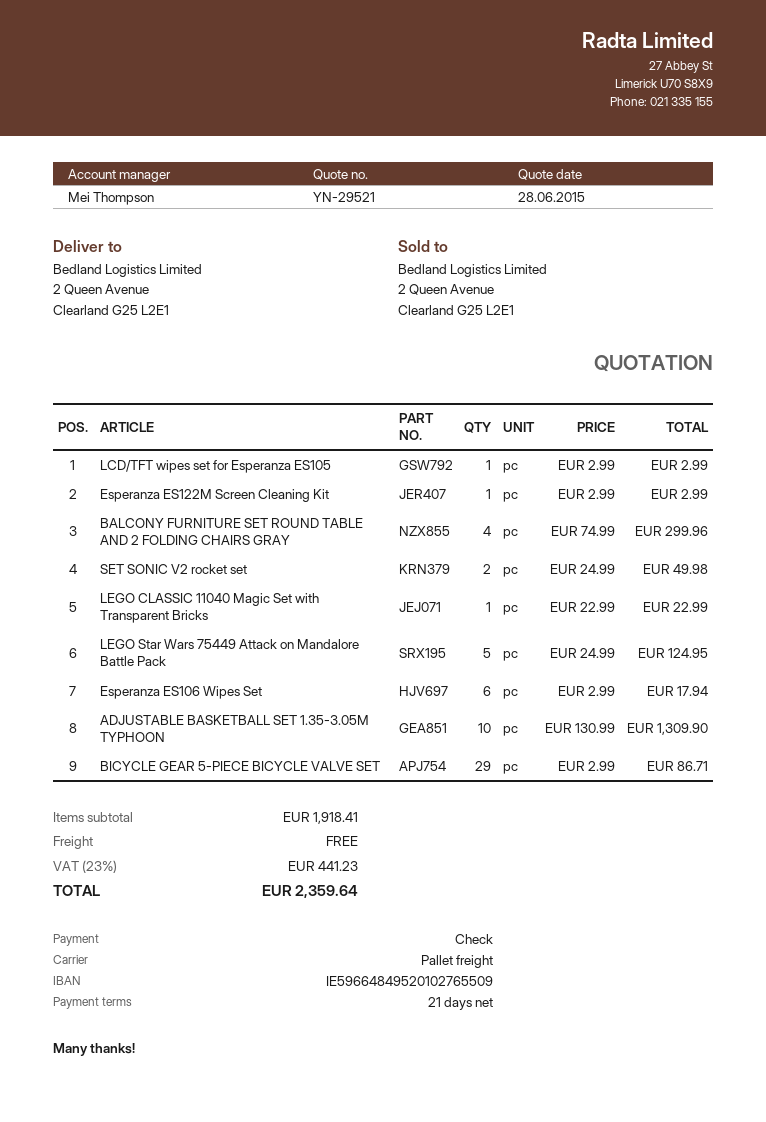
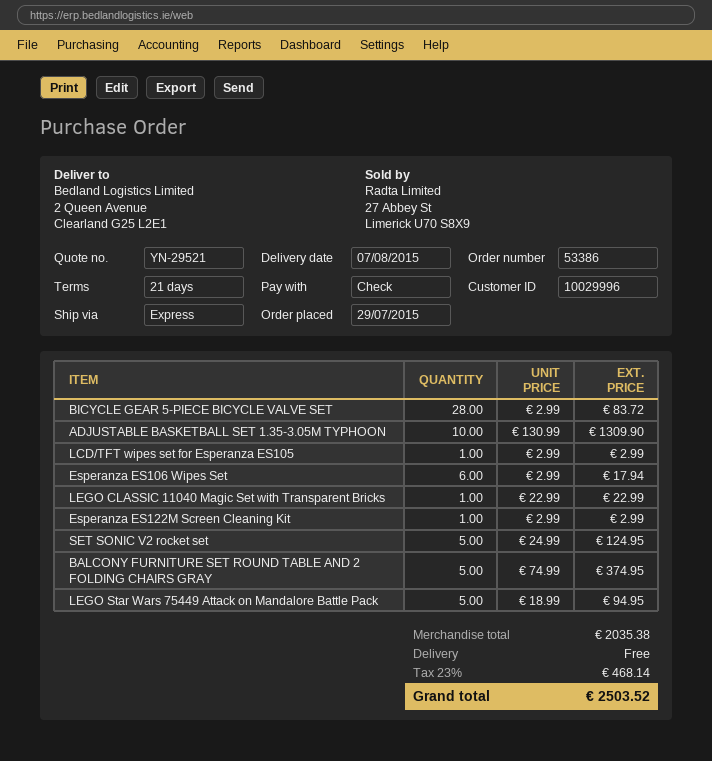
shipping method: pallet freight -> express
BALCONY FURNITURE SET ROUND TABLE AND 2 FOLDING CHAIRS GRAY: 4 x 74.99 = 299.96 -> 5 x 74.99 = 374.95
SET SONIC V2 rocket set: 2 x 24.99 = 49.98 -> 5 x 24.99 = 124.95
LEGO Star Wars 75449 Attack on Mandalore Battle Pack: 5 x 24.99 = 124.95 -> 5 x 18.99 = 94.95
BICYCLE GEAR 5-PIECE BICYCLE VALVE SET: 29 x 2.99 = 86.71 -> 28 x 2.99 = 83.72
subtotal: 1918.41 -> 2035.38
tax: 23% = 441.23 -> 23% = 468.14
total: 2359.64 -> 2503.52

